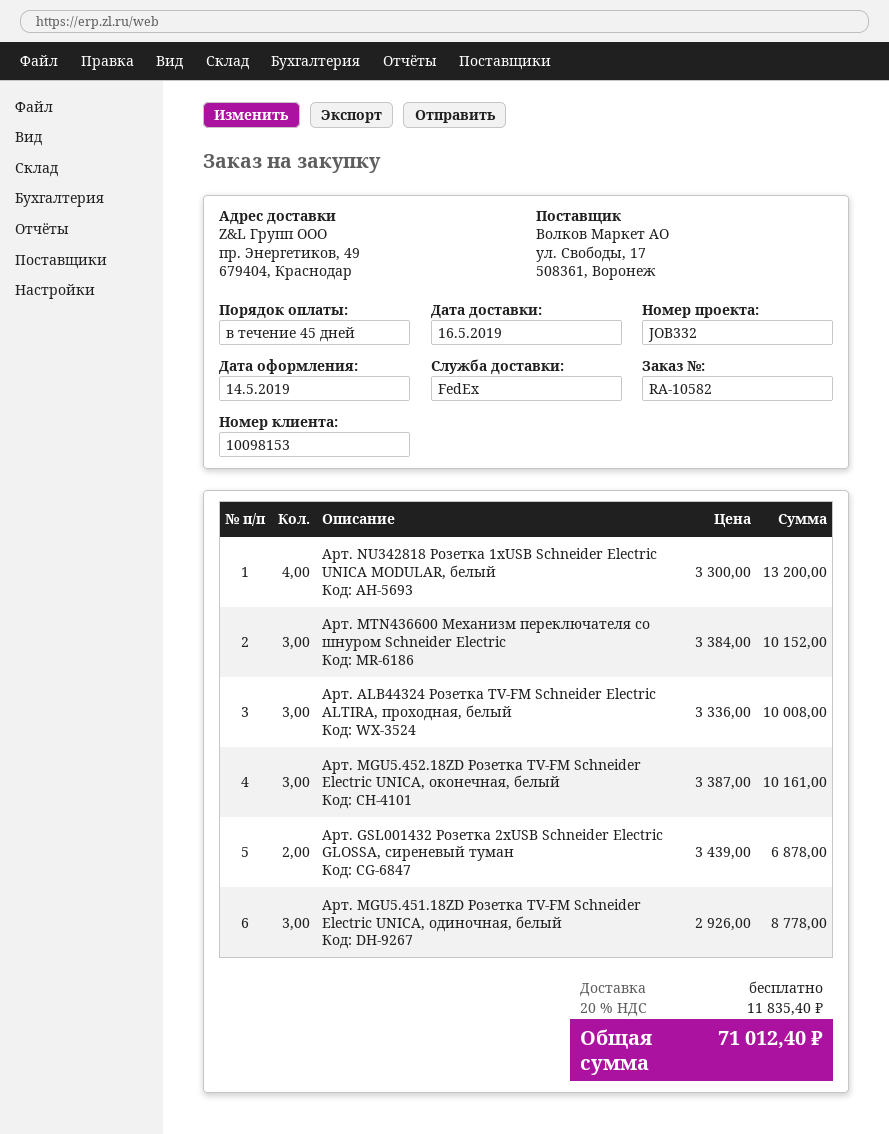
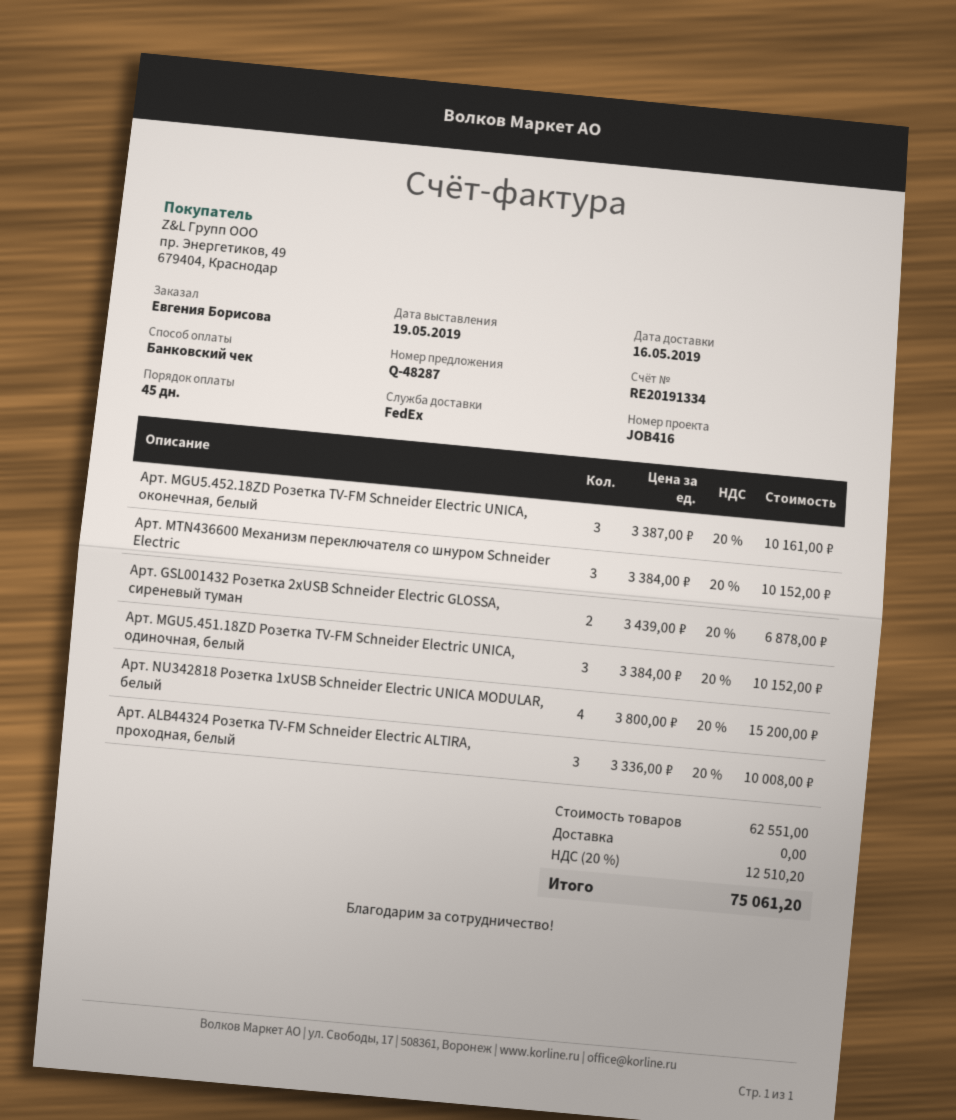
reference: JOB332 -> JOB416
Арт. NU342818 Розетка 1xUSB Schneider Electric UNICA MODULAR, белый: 4 x 3300.00 = 13200.00 -> 4 x 3800.00 = 15200.00
Арт. MGU5.451.18ZD Розетка TV-FM Schneider Electric UNICA, одиночная, белый: 3 x 2926.00 = 8778.00 -> 3 x 3384.00 = 10152.00
tax: 20% = 11835.40 -> 20% = 12510.20
total: 71012.40 -> 75061.20

